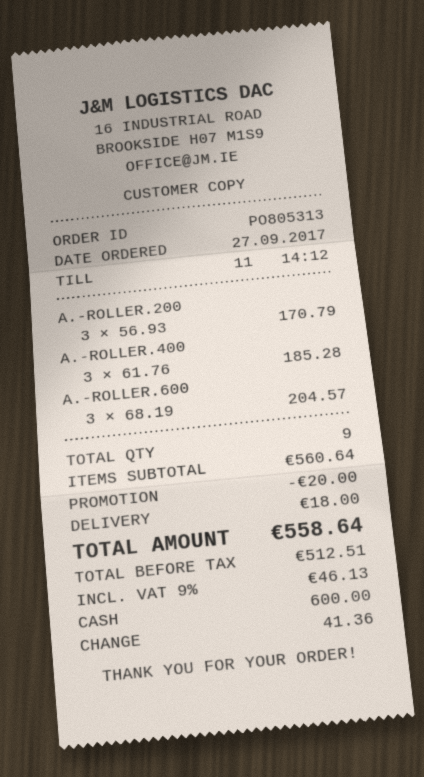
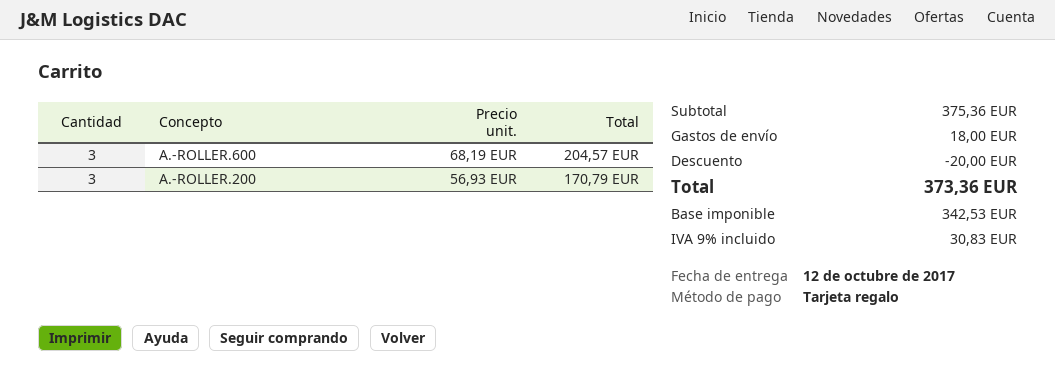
payment method: cash -> gift card
A.-ROLLER.400: 3 x 61.76 = 185.28 -> none
subtotal: 560.64 -> 375.36
net: 512.51 -> 342.53
tax: 9% = 46.13 -> 9% = 30.83
total: 558.64 -> 373.36

